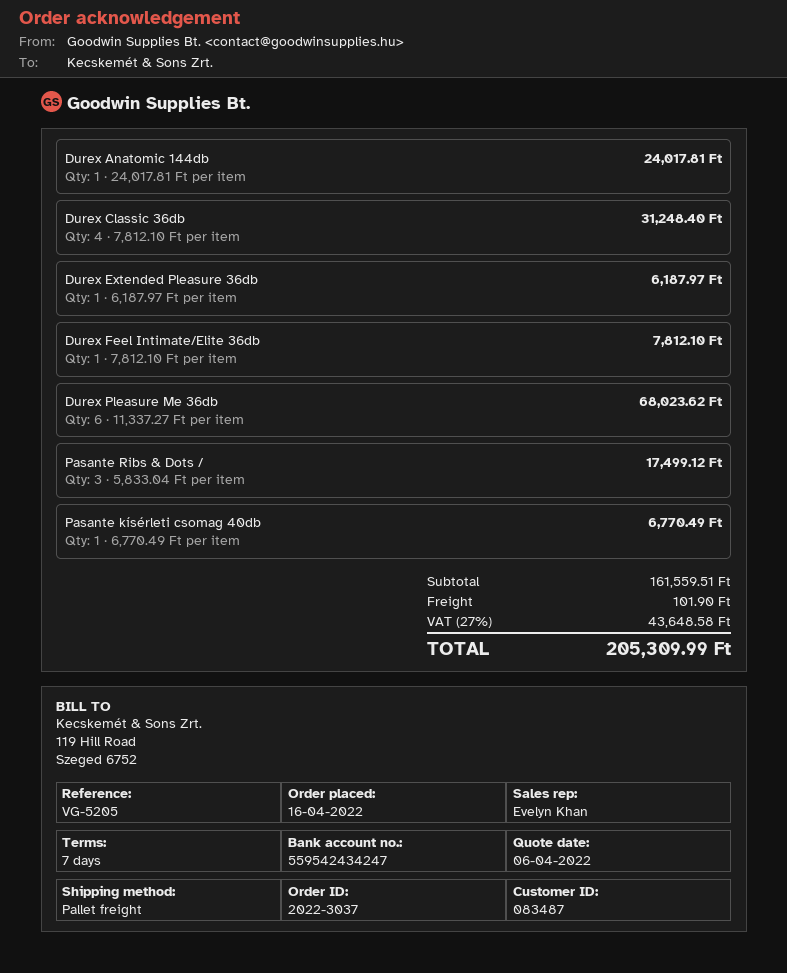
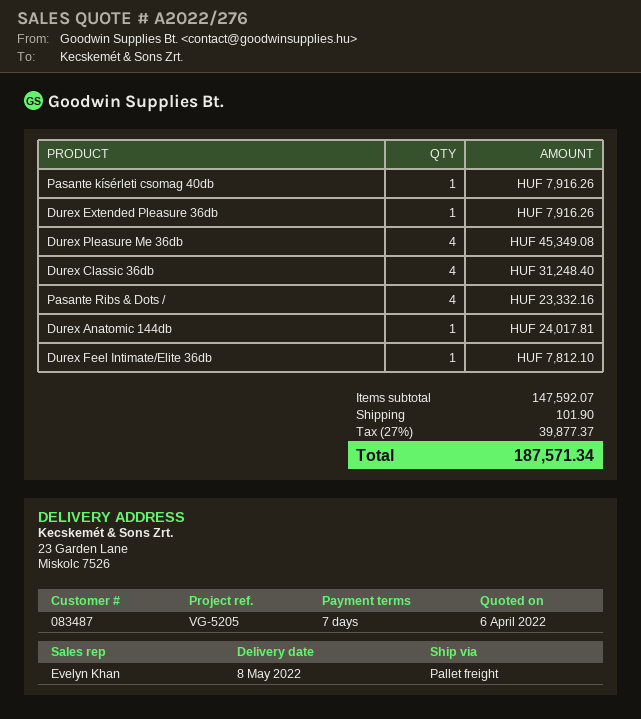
Durex Extended Pleasure 36db: 1 for 6187.97 -> 1 for 7916.26
Durex Pleasure Me 36db: 6 for 68023.62 -> 4 for 45349.08
Pasante Ribs & Dots /: 3 for 17499.12 -> 4 for 23332.16
Pasante kísérleti csomag 40db: 1 for 6770.49 -> 1 for 7916.26
subtotal: 161559.51 -> 147592.07
tax: 27% = 43648.58 -> 27% = 39877.37
total: 205309.99 -> 187571.34

